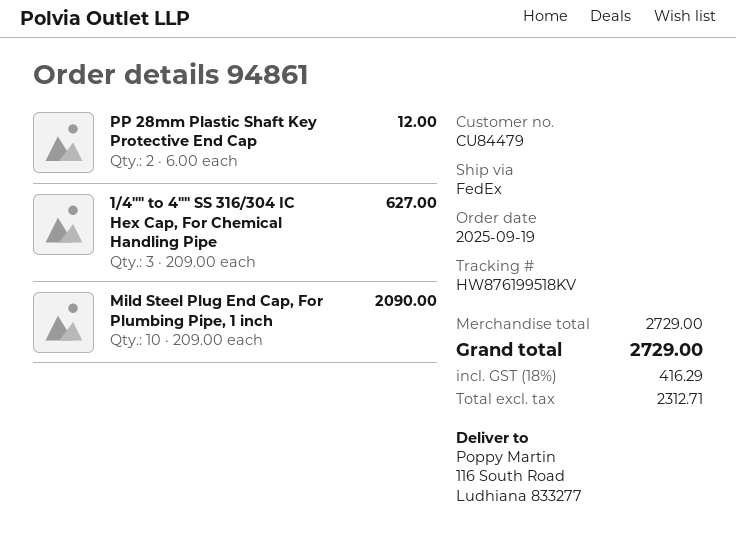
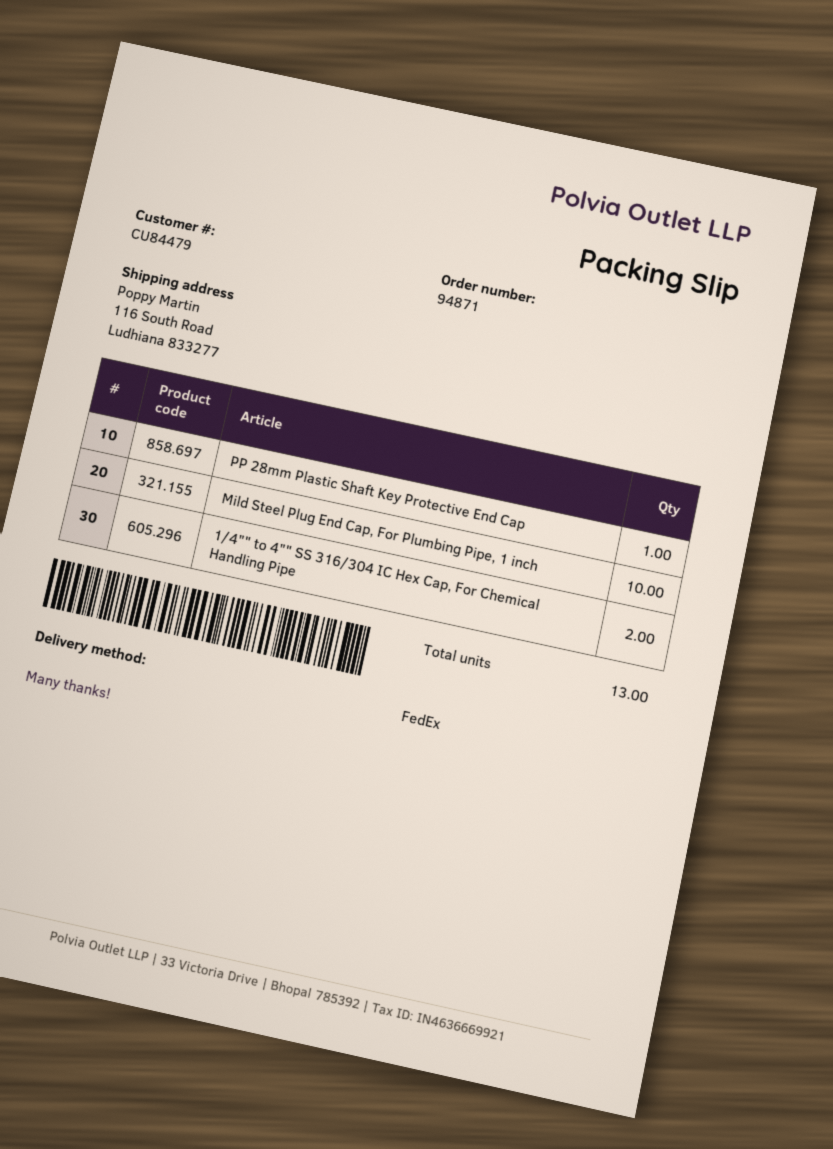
order number: 94861 -> 94871
PP 28mm Plastic Shaft Key Protective End Cap: 2 -> 1
1/4"" to 4"" SS 316/304 IC Hex Cap, For Chemical Handling Pipe: 3 -> 2

